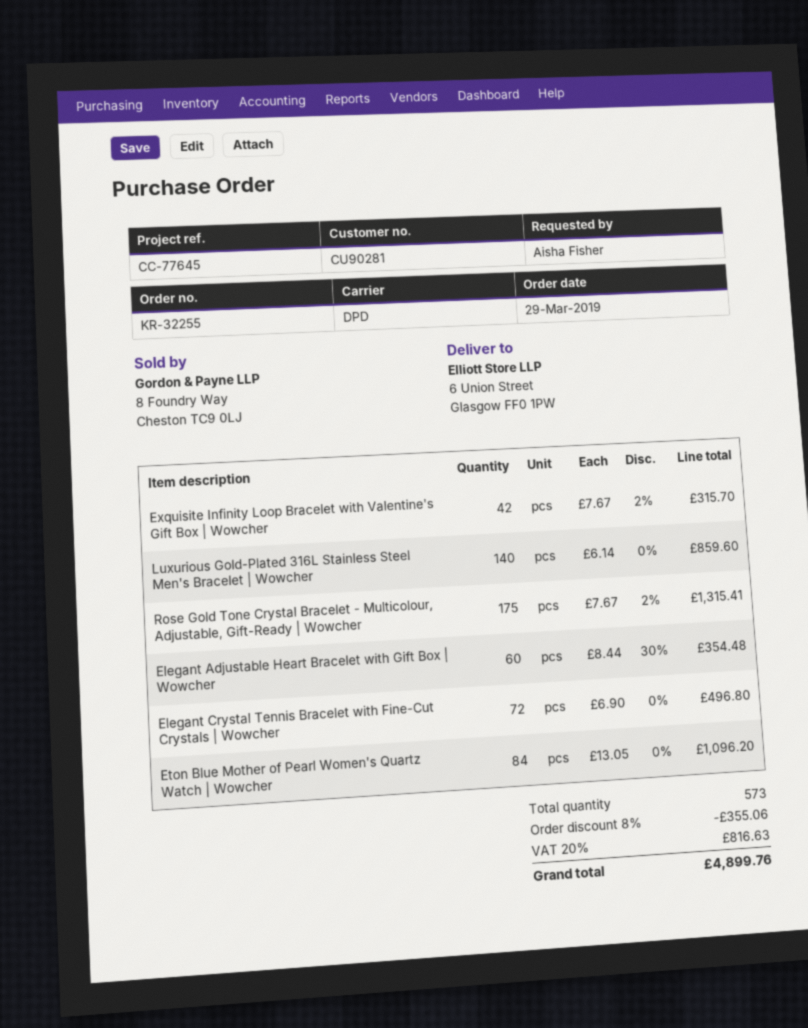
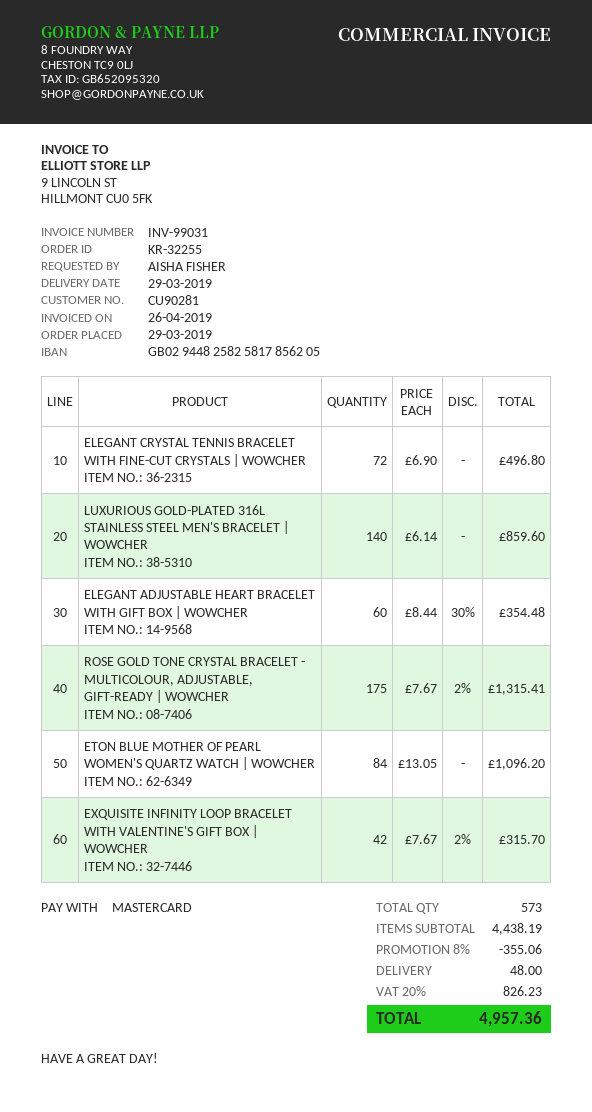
shipping: none -> 48.00
tax: 20% = 816.63 -> 20% = 826.23
total: 4899.76 -> 4957.36

